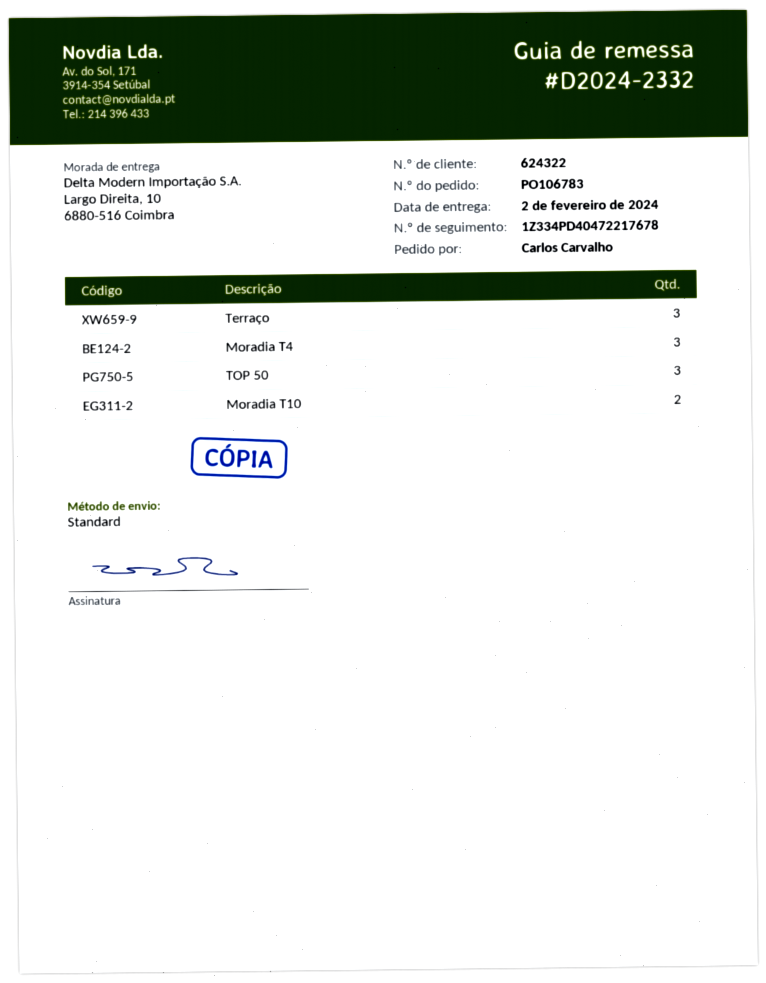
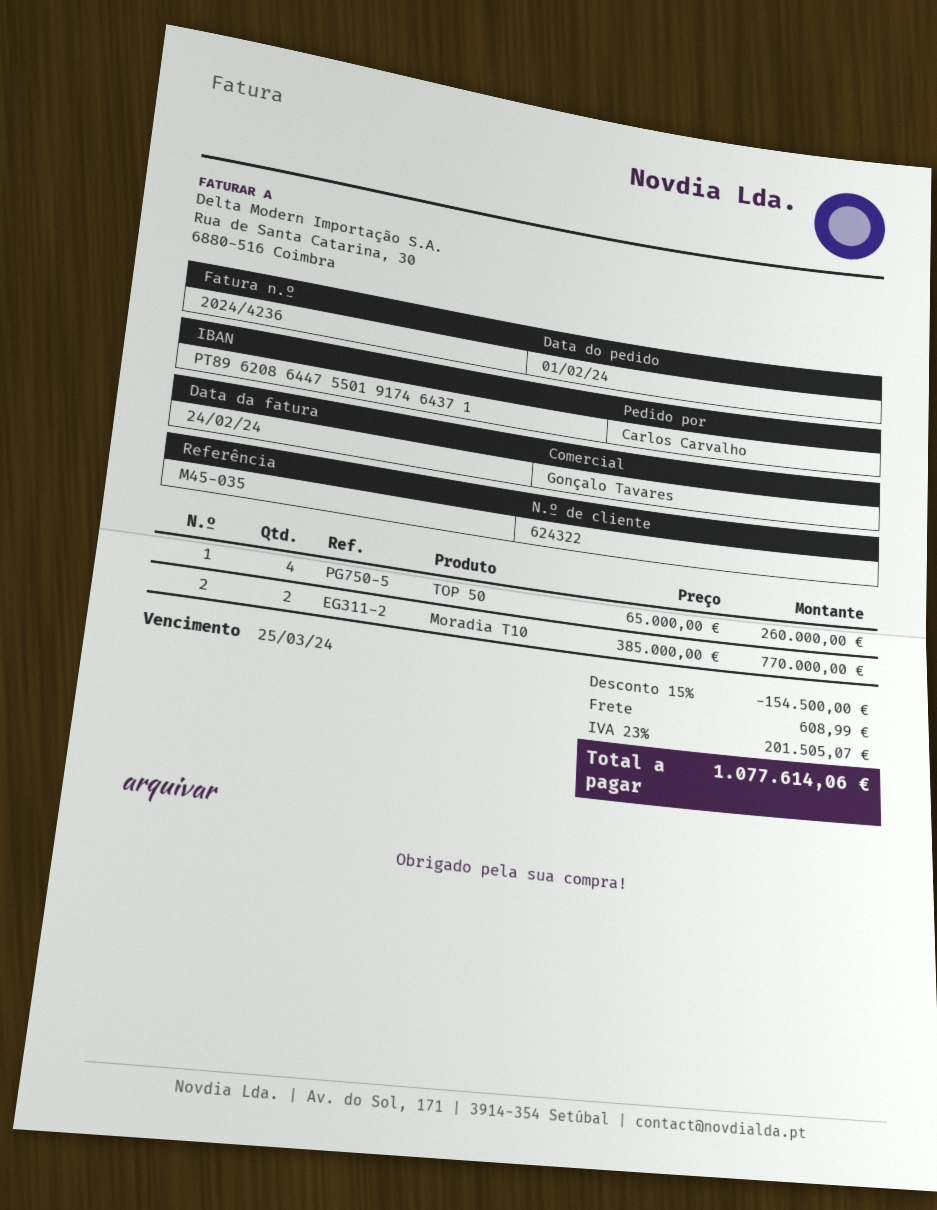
Terraço: 3 -> none
Moradia T4: 3 -> none
TOP 50: 3 -> 4

